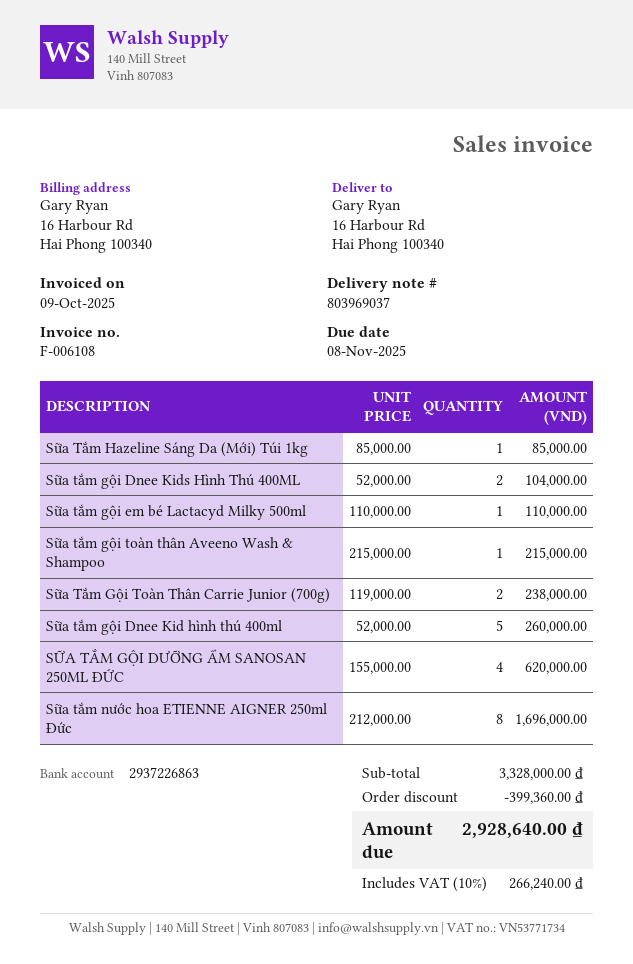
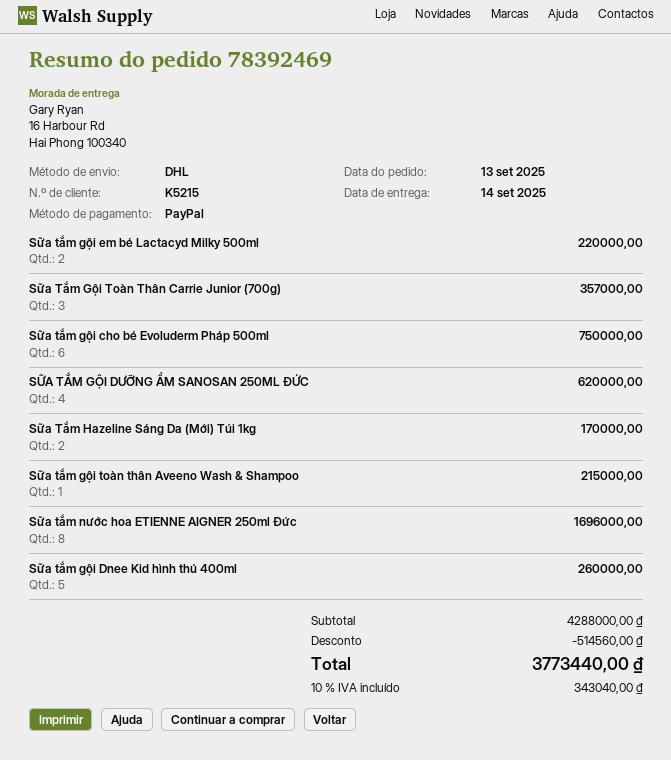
Sữa Tắm Hazeline Sáng Da (Mới) Túi 1kg: 1 for 85000.00 -> 2 for 170000.00
Sữa tắm gội Dnee Kids Hình Thú 400ML: 2 for 104000.00 -> none
Sữa tắm gội em bé Lactacyd Milky 500ml: 1 for 110000.00 -> 2 for 220000.00
Sữa Tắm Gội Toàn Thân Carrie Junior (700g): 2 for 238000.00 -> 3 for 357000.00
Sữa tắm gội cho bé Evoluderm Pháp 500ml: none -> 6 for 750000.00
subtotal: 3328000.00 -> 4288000.00
discount: 399360.00 -> 514560.00
tax: 10% = 266240.00 -> 10% = 343040.00
total: 2928640.00 -> 3773440.00

